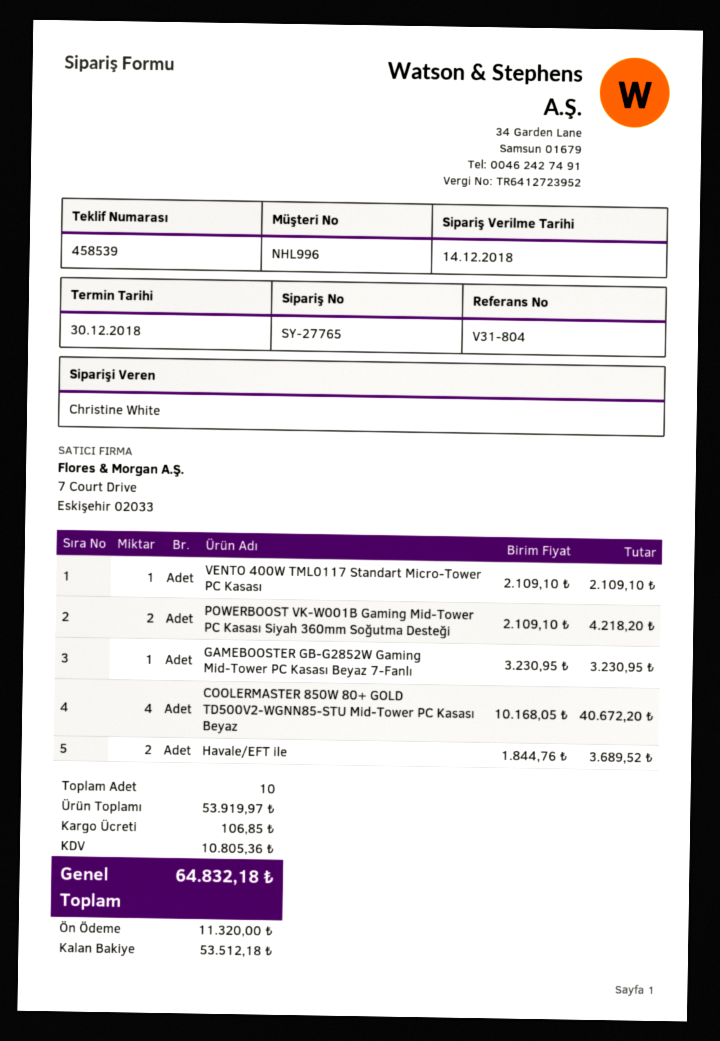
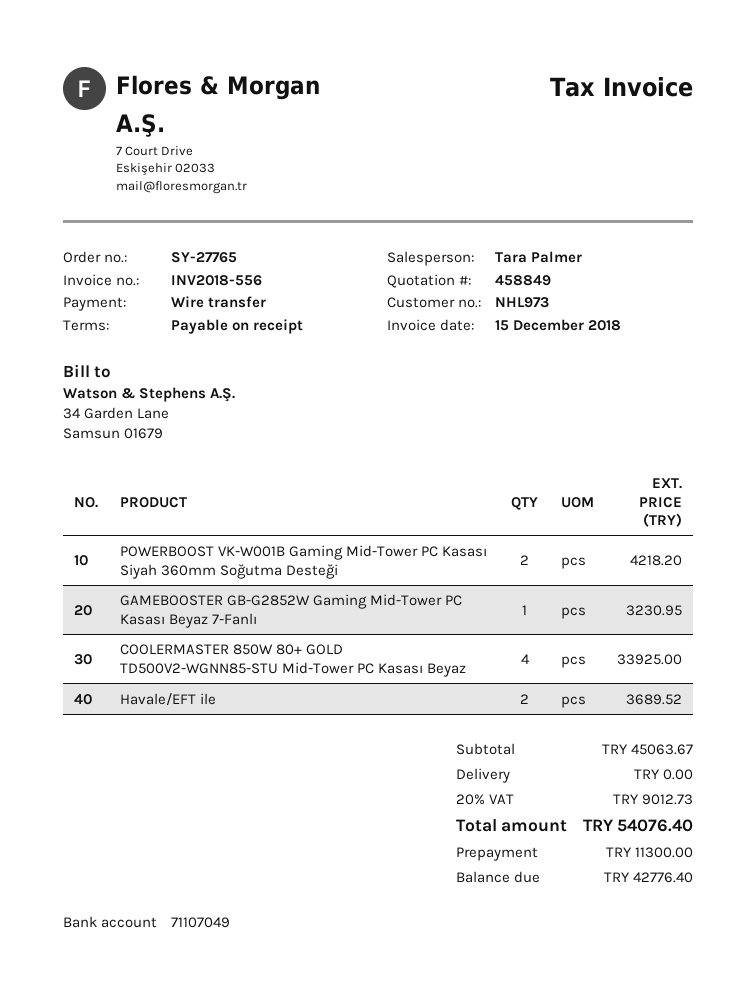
quote number: 458539 -> 458849
customer number: NHL996 -> NHL973
VENTO 400W TML0117 Standart Micro-Tower PC Kasası: 1 for 2109.10 -> none
COOLERMASTER 850W 80+ GOLD TD500V2-WGNN85-STU Mid-Tower PC Kasası Beyaz: 4 for 40672.20 -> 4 for 33925.00
subtotal: 53919.97 -> 45063.67
shipping: 106.85 -> 0.00
tax: 10805.36 -> 9012.73
total: 64832.18 -> 54076.40
deposit: 11320.00 -> 11300.00
balance: 53512.18 -> 42776.40

